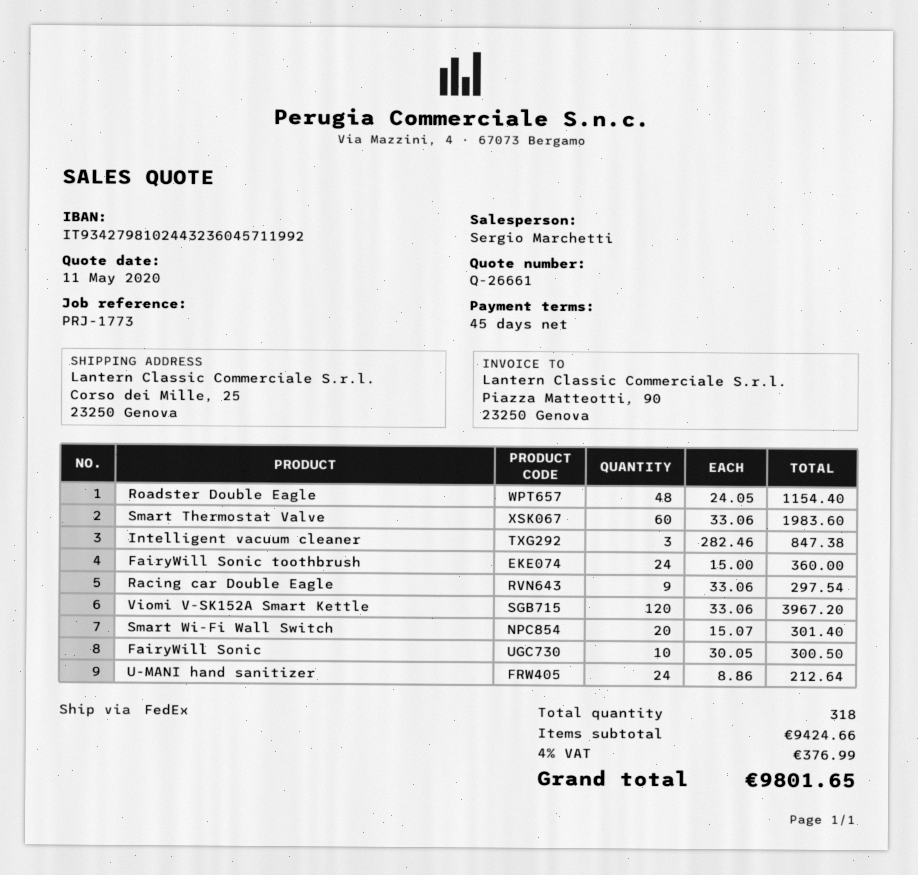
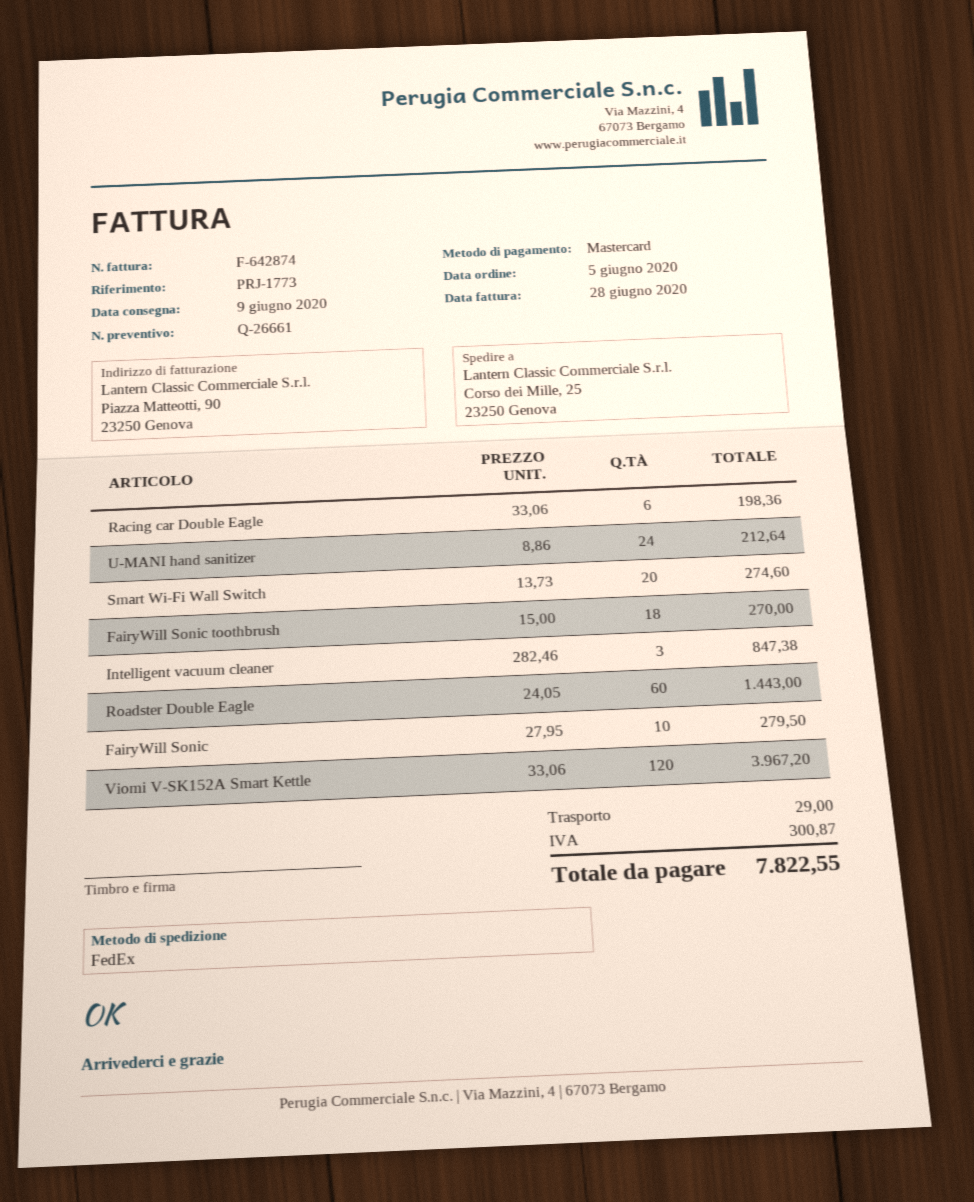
Roadster Double Eagle: 48 x 24.05 = 1154.40 -> 60 x 24.05 = 1443.00
Smart Thermostat Valve: 60 x 33.06 = 1983.60 -> none
FairyWill Sonic toothbrush: 24 x 15.00 = 360.00 -> 18 x 15.00 = 270.00
Racing car Double Eagle: 9 x 33.06 = 297.54 -> 6 x 33.06 = 198.36
Smart Wi-Fi Wall Switch: 20 x 15.07 = 301.40 -> 20 x 13.73 = 274.60
FairyWill Sonic: 10 x 30.05 = 300.50 -> 10 x 27.95 = 279.50
shipping: none -> 29.00
tax: 376.99 -> 300.87
total: 9801.65 -> 7822.55

